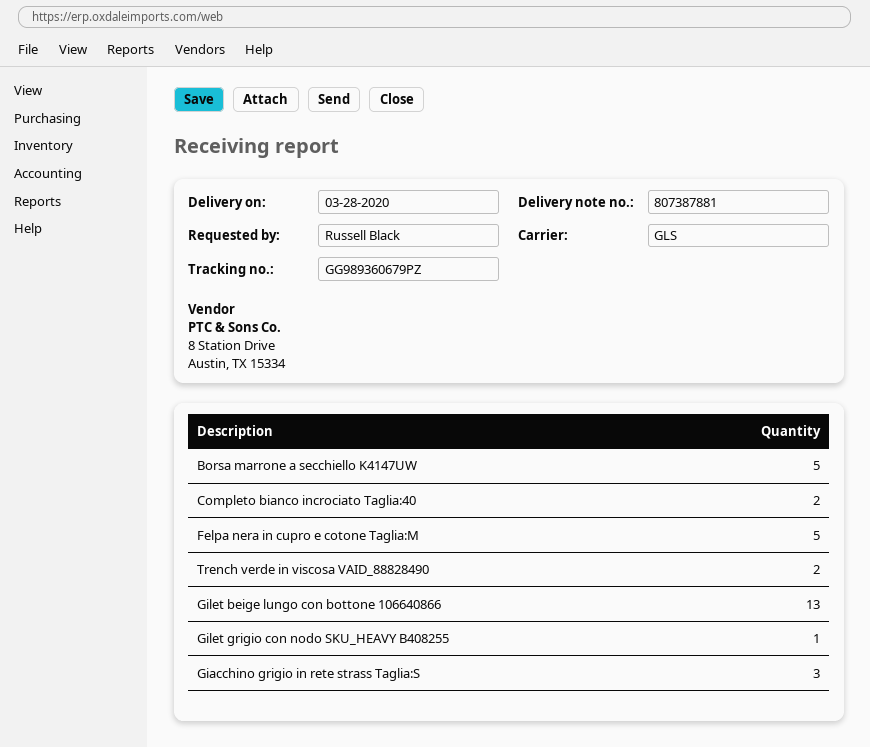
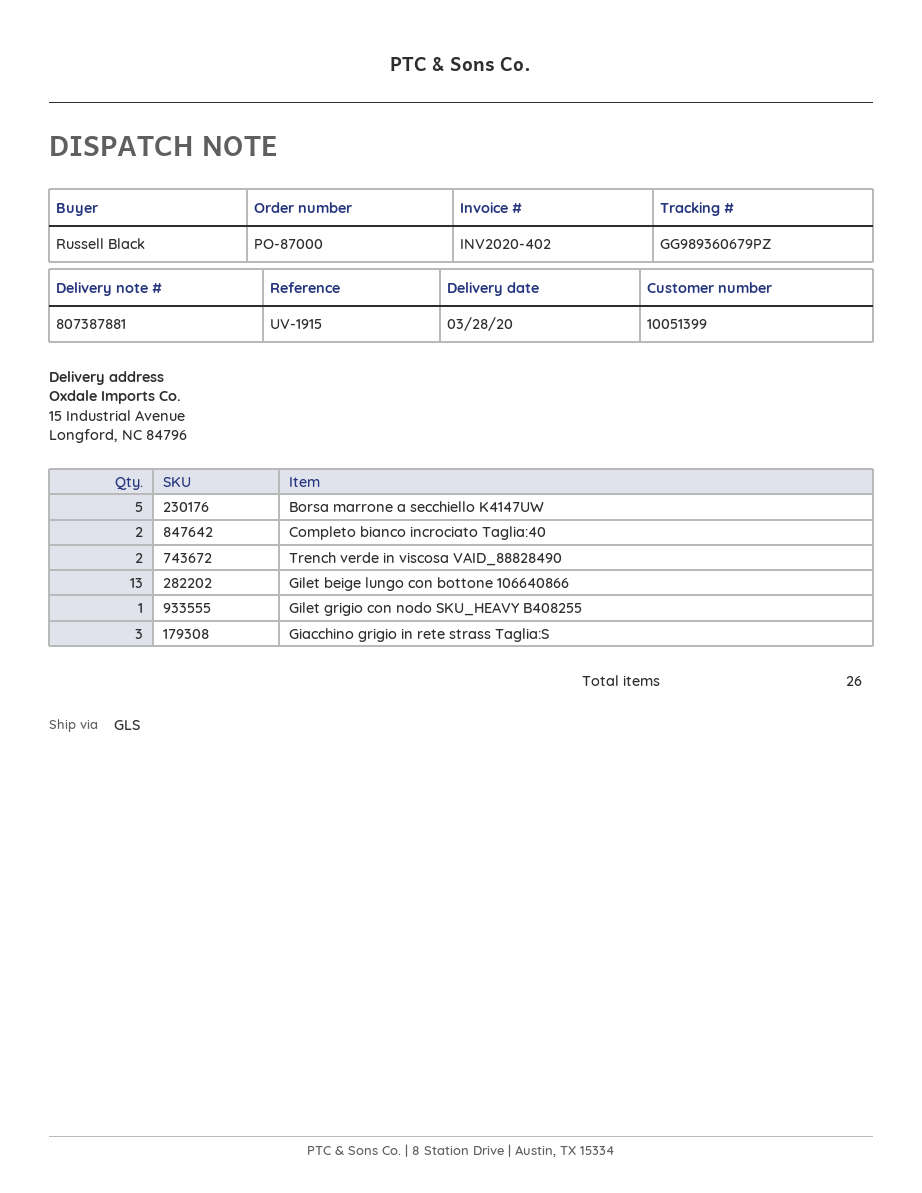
Felpa nera in cupro e cotone Taglia:M: 5 -> none

